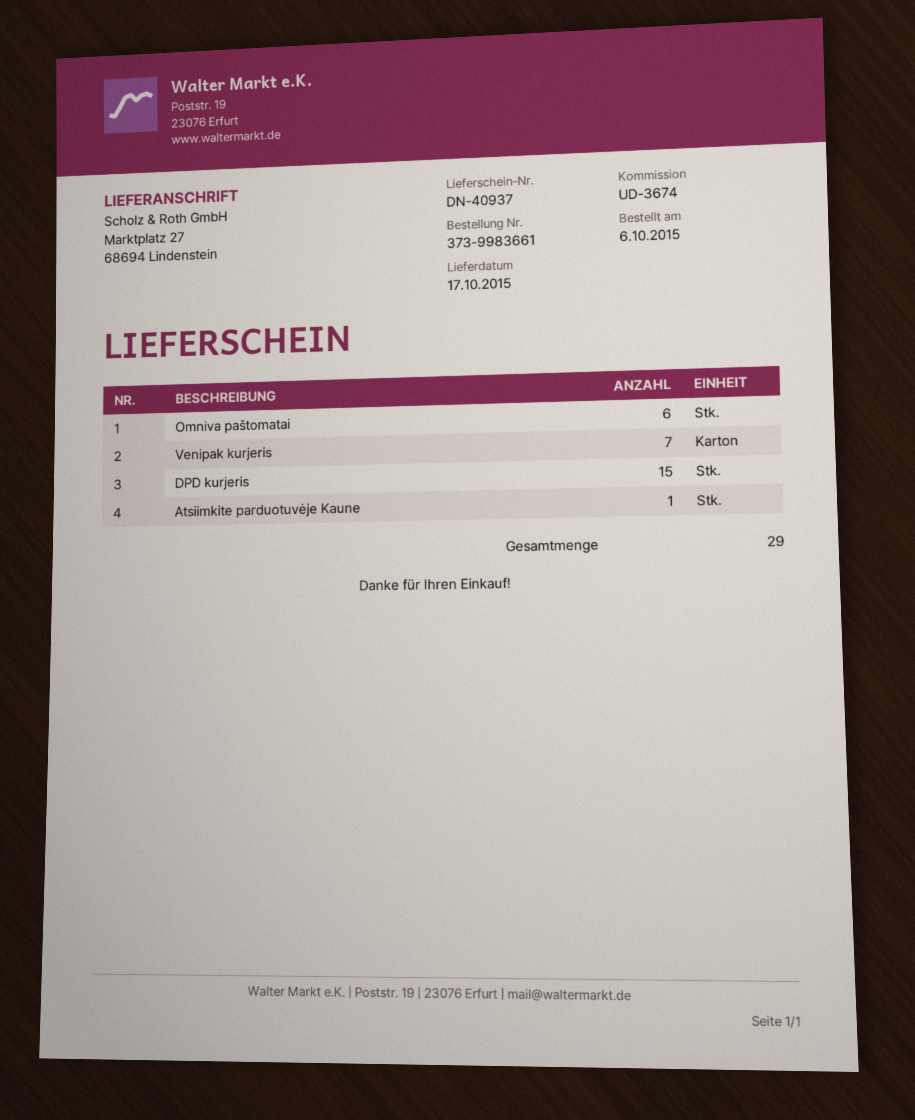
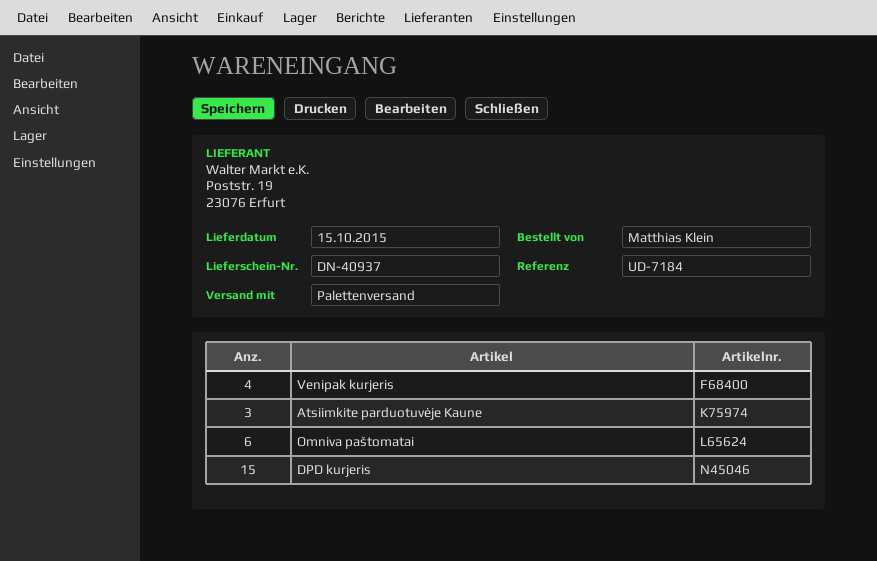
delivery date: 2015-10-17 -> 2015-10-15
reference: UD-3674 -> UD-7184
Venipak kurjeris: 7 -> 4
Atsiimkite parduotuvėje Kaune: 1 -> 3

